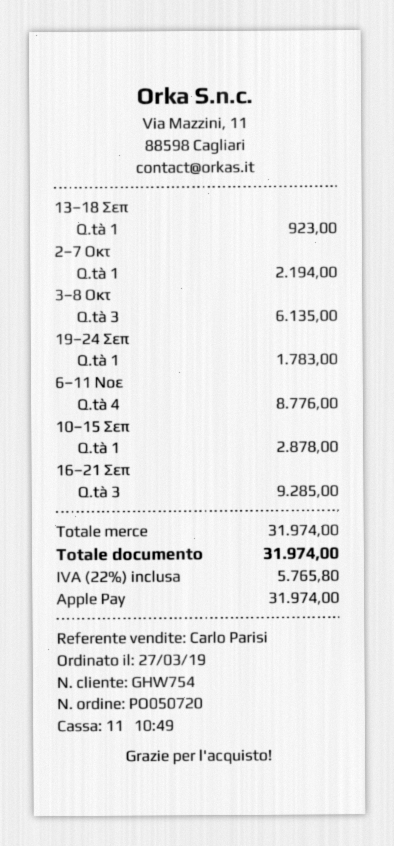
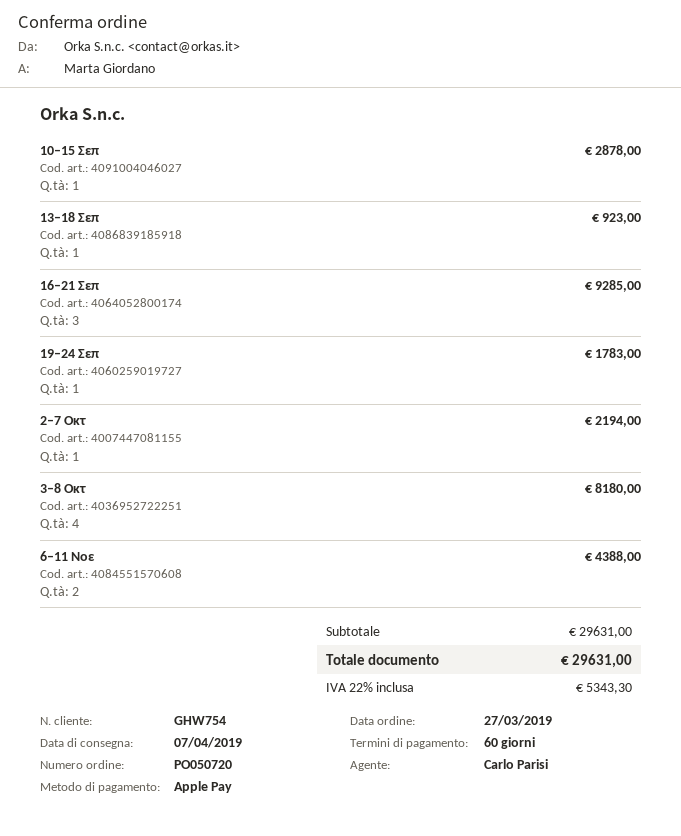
3–8 Οκτ: 3 for 6135.00 -> 4 for 8180.00
6–11 Νοε: 4 for 8776.00 -> 2 for 4388.00
subtotal: 31974.00 -> 29631.00
tax: 22% = 5765.80 -> 22% = 5343.30
total: 31974.00 -> 29631.00

